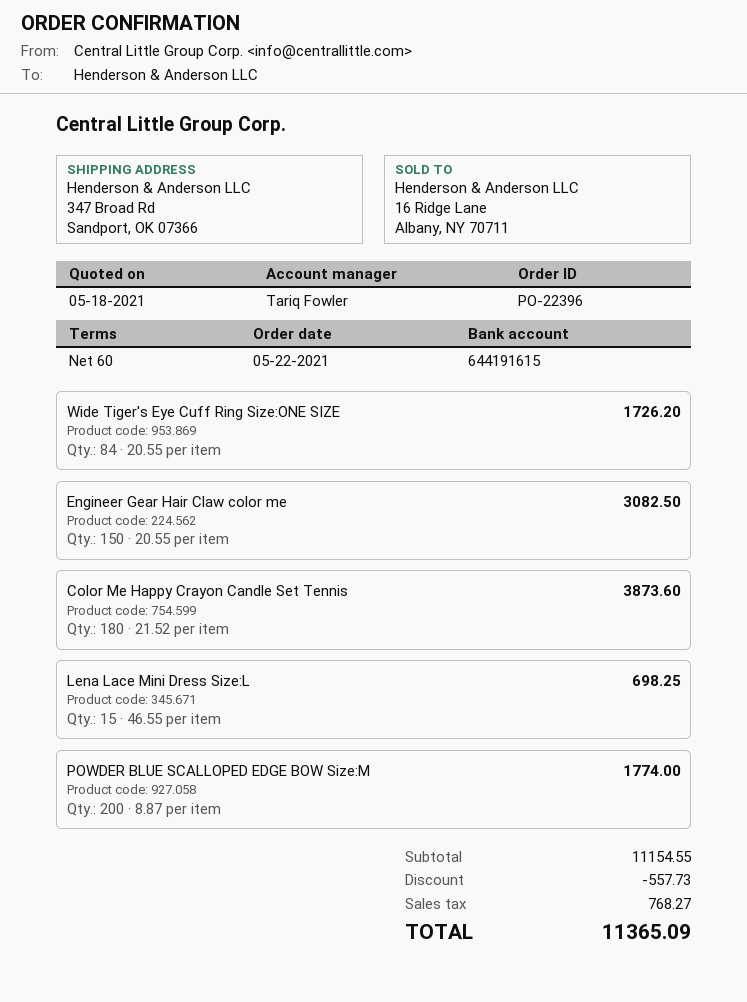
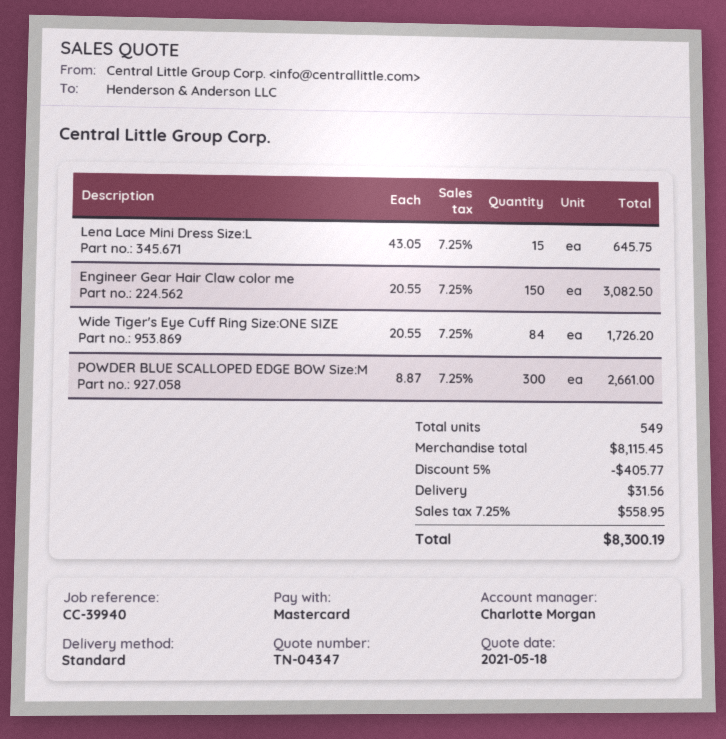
sales rep: Tariq Fowler -> Charlotte Morgan
Color Me Happy Crayon Candle Set Tennis: 180 x 21.52 = 3873.60 -> none
Lena Lace Mini Dress Size:L: 15 x 46.55 = 698.25 -> 15 x 43.05 = 645.75
POWDER BLUE SCALLOPED EDGE BOW Size:M: 200 x 8.87 = 1774.00 -> 300 x 8.87 = 2661.00
subtotal: 11154.55 -> 8115.45
discount: 557.73 -> 405.77
shipping: none -> 31.56
tax: 768.27 -> 558.95
total: 11365.09 -> 8300.19

